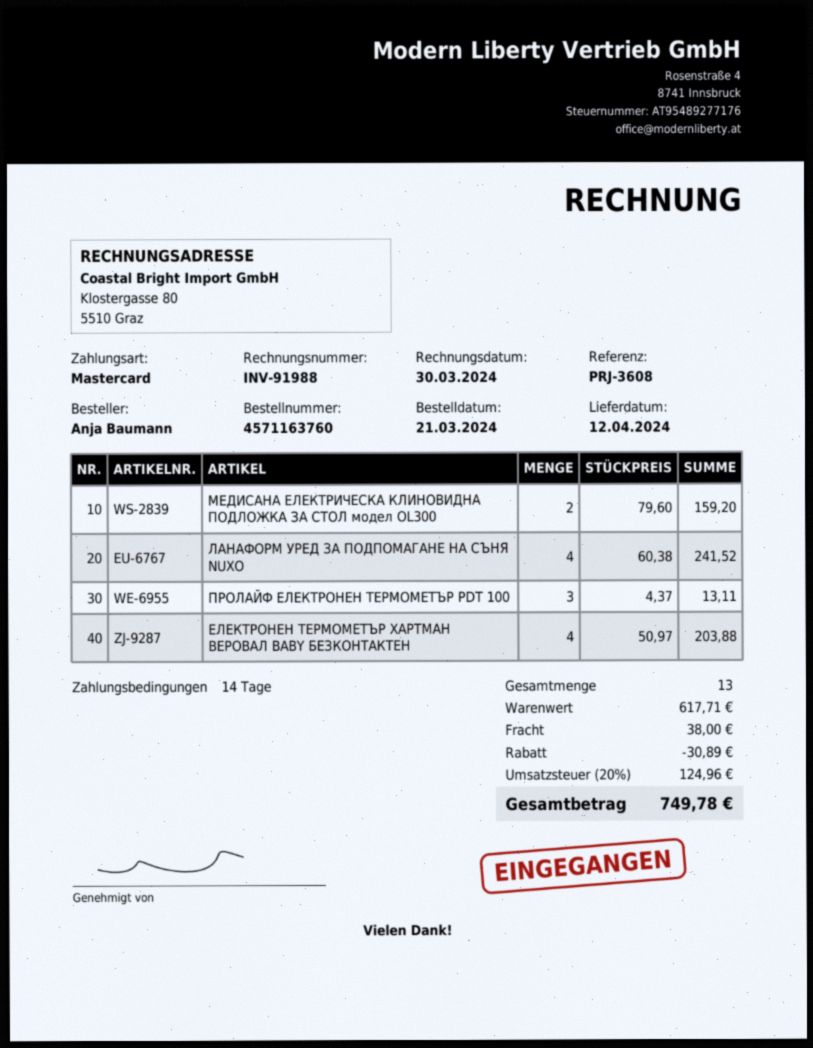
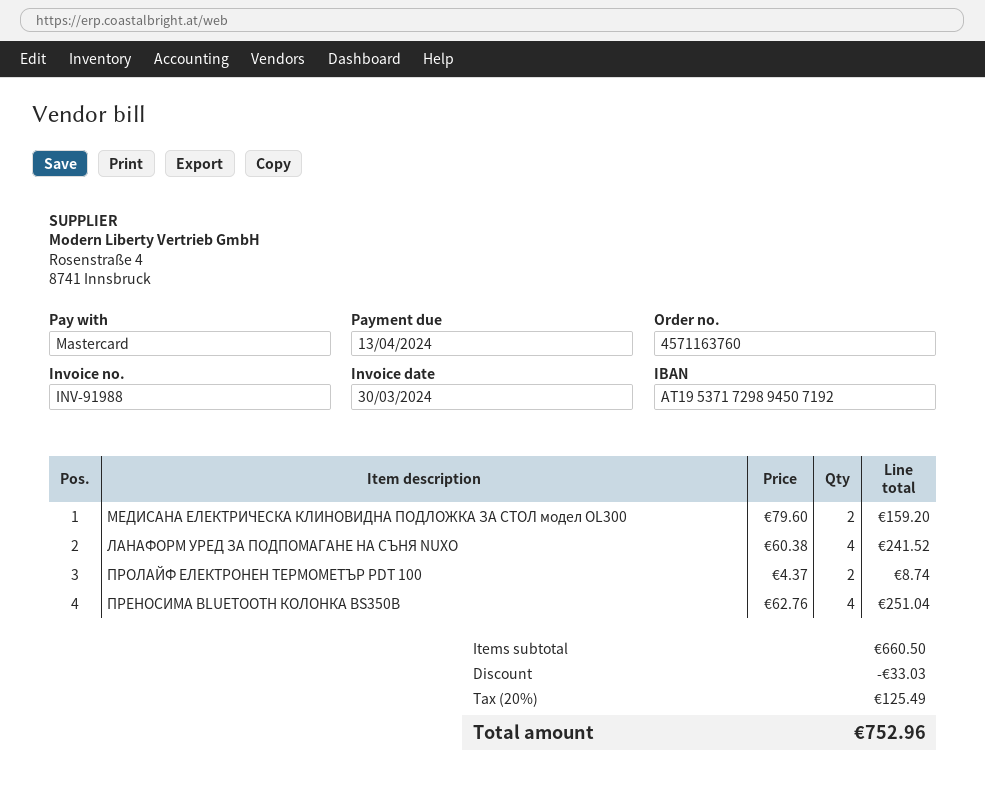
ПРОЛАЙФ ЕЛЕКТРОНЕН ТЕРМОМЕТЪР PDT 100: 3 x 4.37 = 13.11 -> 2 x 4.37 = 8.74
ЕЛЕКТРОНЕН ТЕРМОМЕТЪР ХАРТМАН ВЕРОВАЛ BABY БЕЗКОНТАКТЕН: 4 x 50.97 = 203.88 -> none
ПРЕНОСИМА BLUETOOTH КОЛОНКА BS350B: none -> 4 x 62.76 = 251.04
subtotal: 617.71 -> 660.50
discount: 30.89 -> 33.03
shipping: 38.00 -> none
tax: 20% = 124.96 -> 20% = 125.49
total: 749.78 -> 752.96

